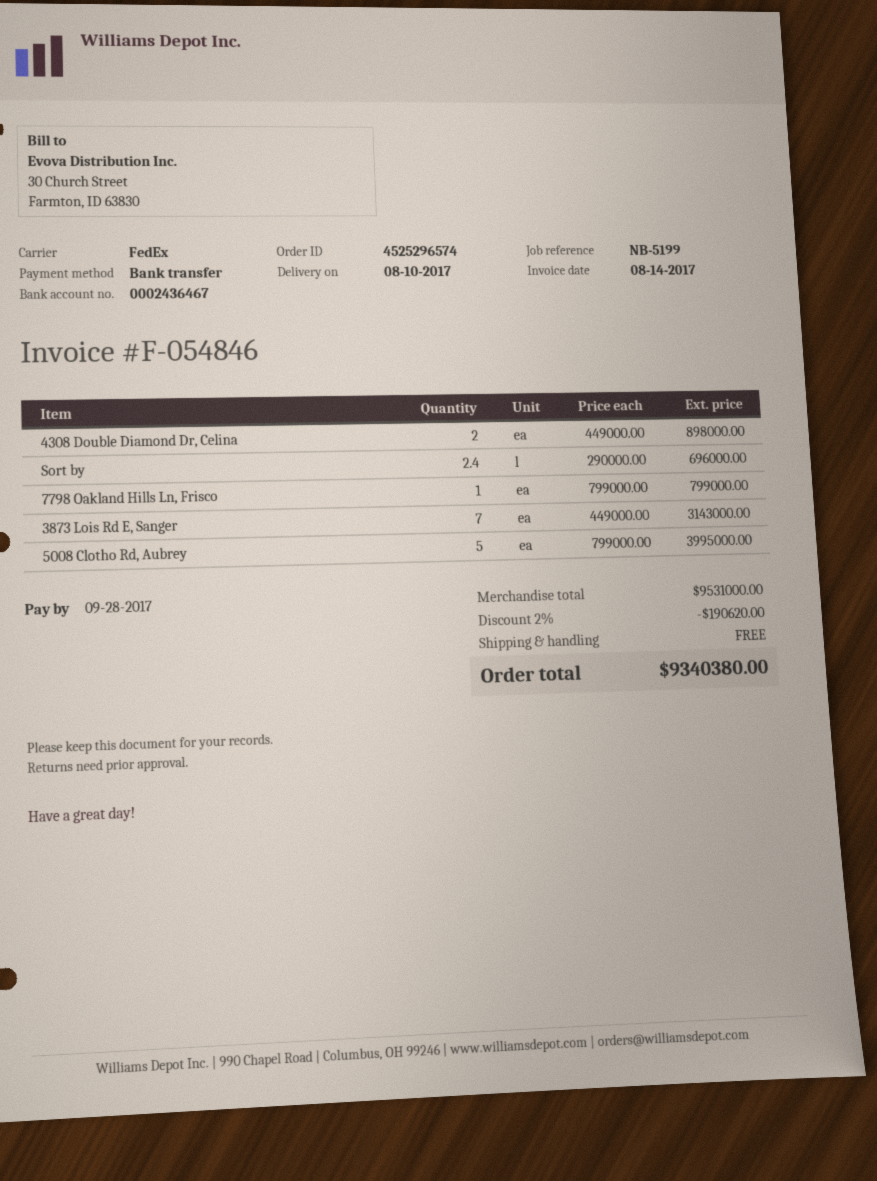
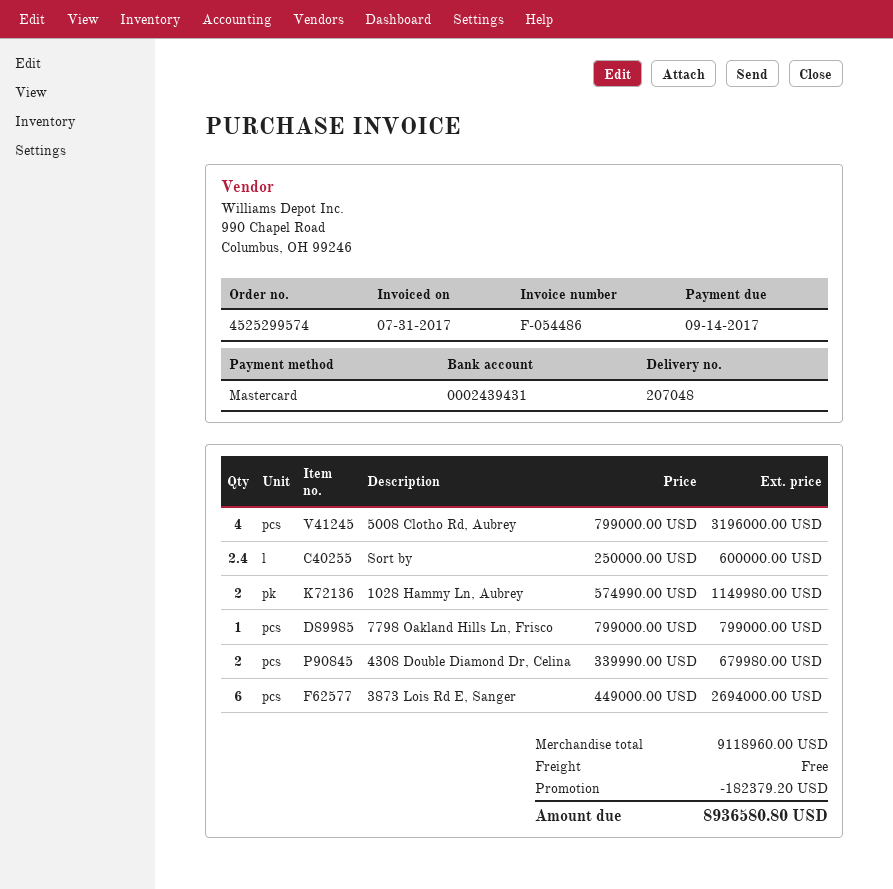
order number: 4525296574 -> 4525299574
invoice number: F-054846 -> F-054486
invoice date: 2017-08-14 -> 2017-07-31
due date: 2017-09-28 -> 2017-09-14
payment method: bank transfer -> Mastercard
bank account: 0002436467 -> 0002439431
4308 Double Diamond Dr, Celina: 2 x 449000.00 = 898000.00 -> 2 x 339990.00 = 679980.00
Sort by: 2.4 x 290000.00 = 696000.00 -> 2.4 x 250000.00 = 600000.00
3873 Lois Rd E, Sanger: 7 x 449000.00 = 3143000.00 -> 6 x 449000.00 = 2694000.00
5008 Clotho Rd, Aubrey: 5 x 799000.00 = 3995000.00 -> 4 x 799000.00 = 3196000.00
1028 Hammy Ln, Aubrey: none -> 2 x 574990.00 = 1149980.00
subtotal: 9531000.00 -> 9118960.00
discount: 190620.00 -> 182379.20
total: 9340380.00 -> 8936580.80

